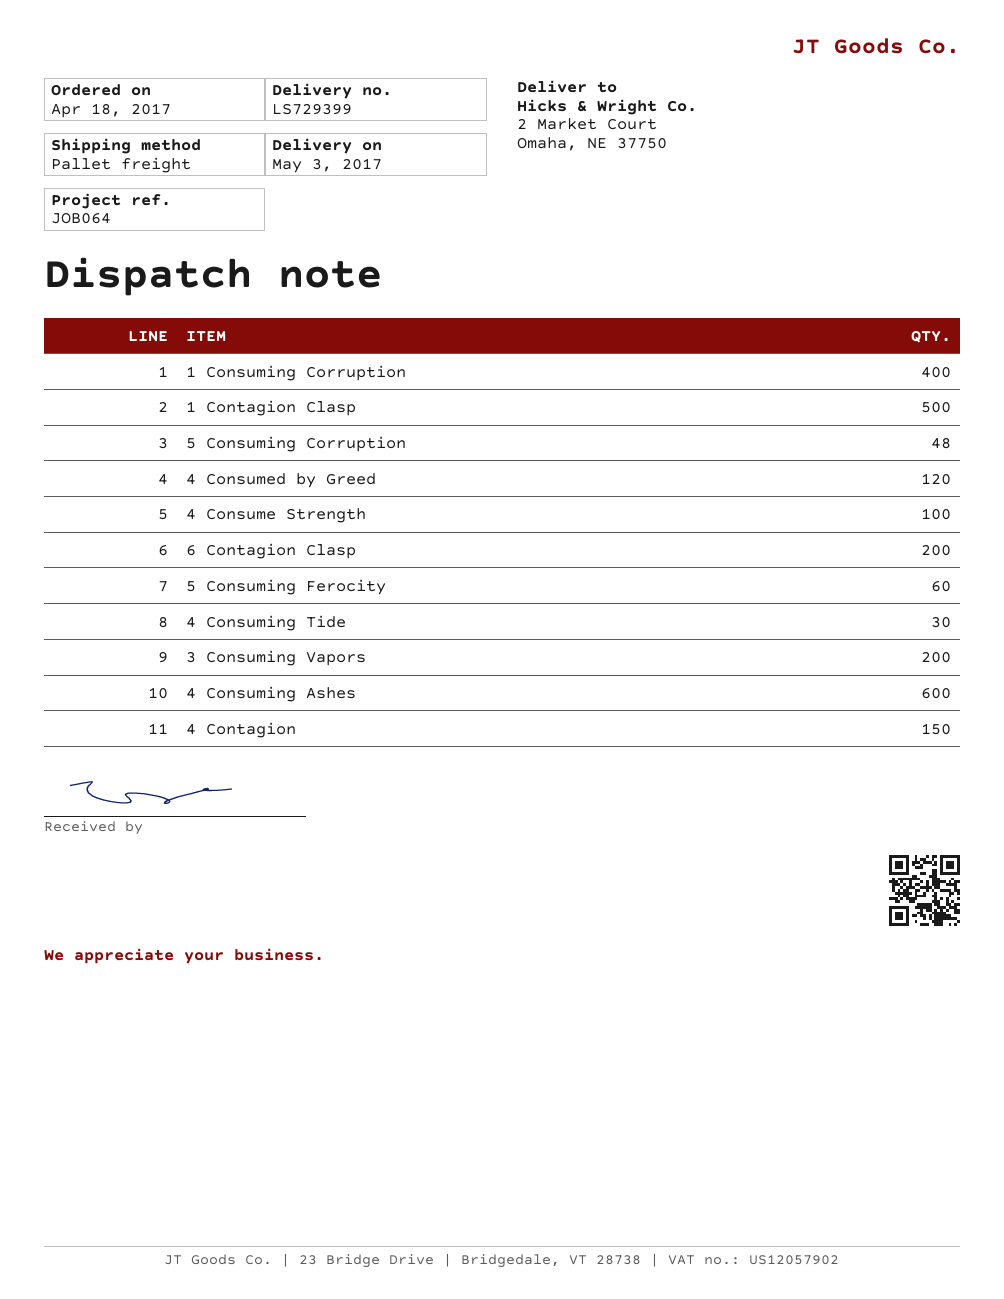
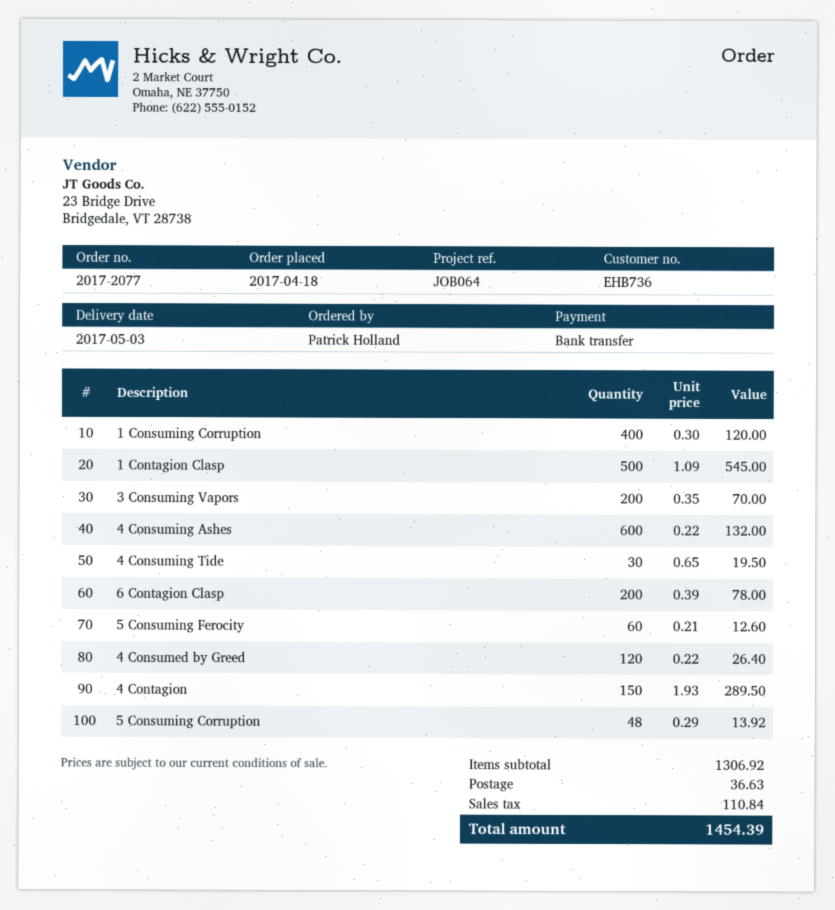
4 Consume Strength: 100 -> none

